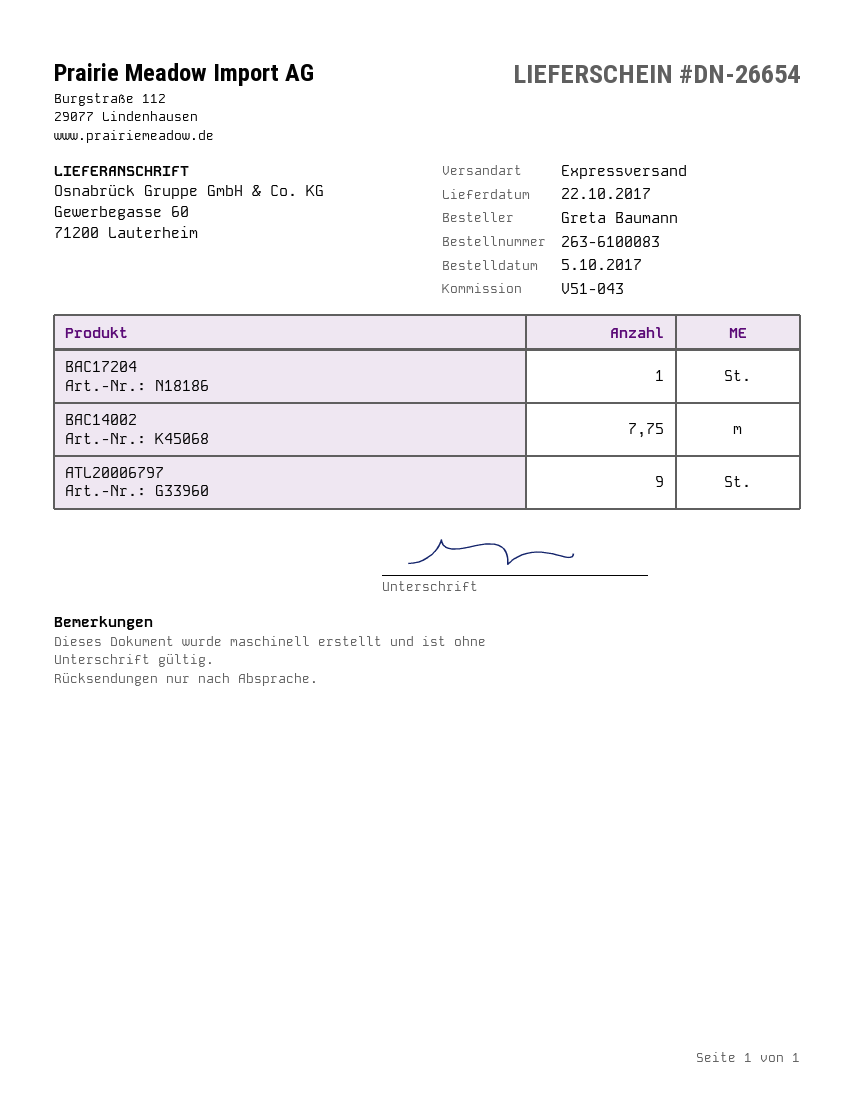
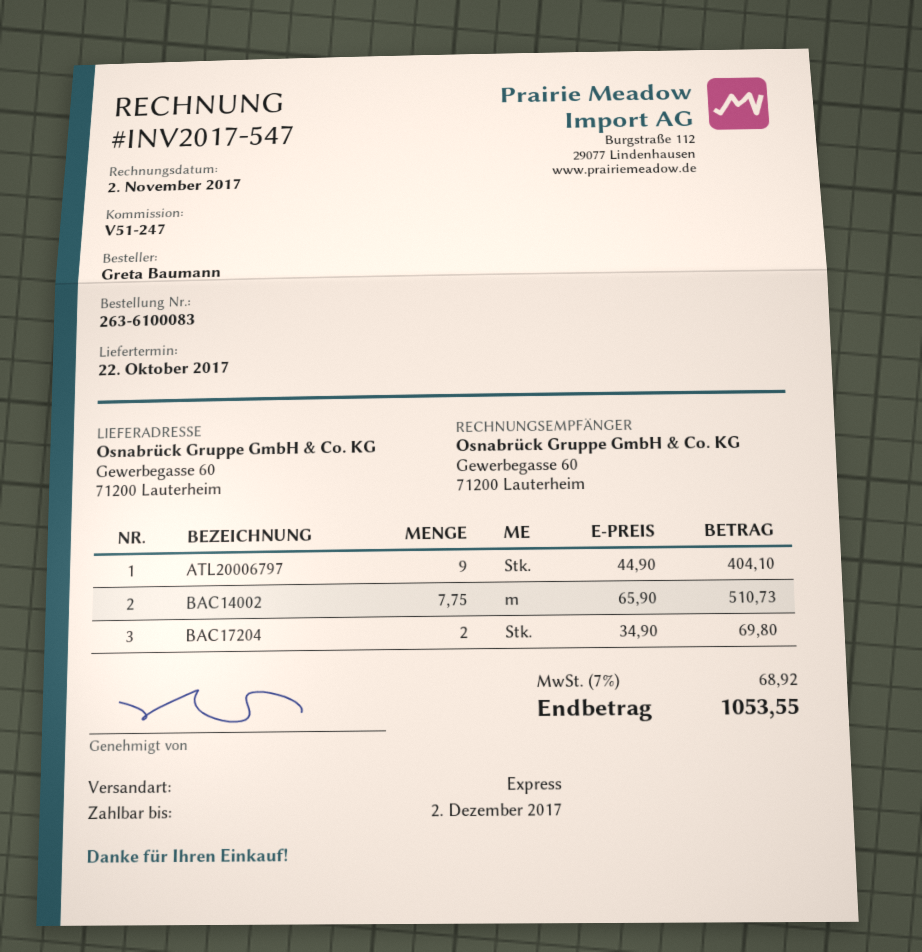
reference: V51-043 -> V51-247
BAC17204: 1 -> 2

